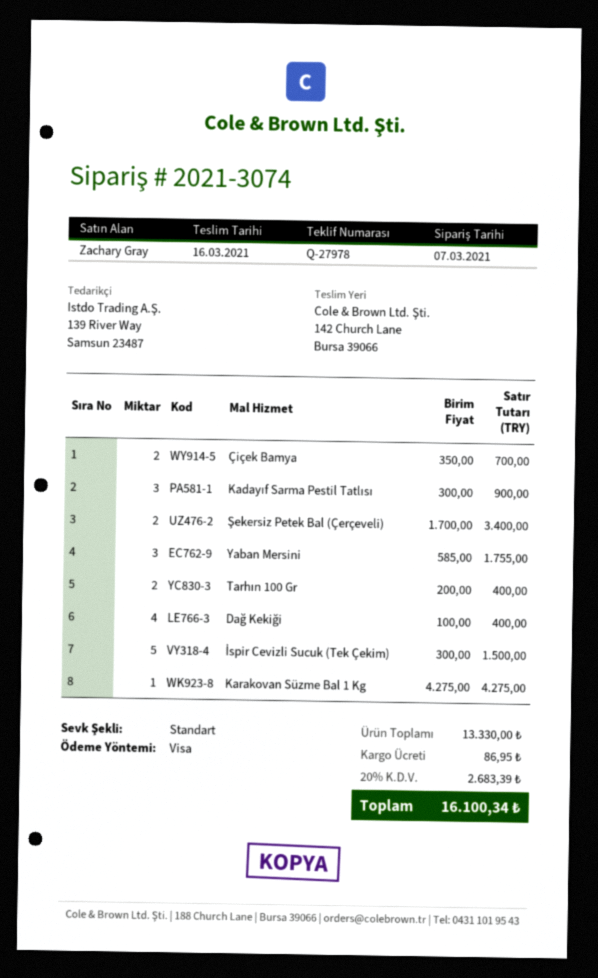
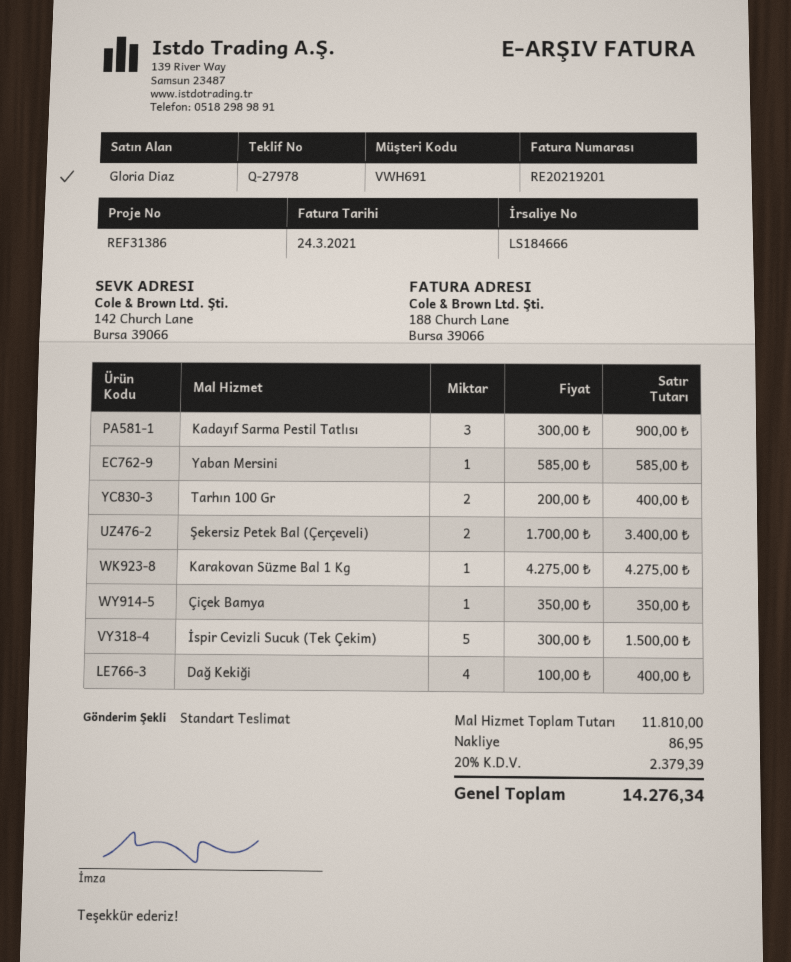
ordered by: Zachary Gray -> Gloria Diaz
Çiçek Bamya: 2 x 350.00 = 700.00 -> 1 x 350.00 = 350.00
Yaban Mersini: 3 x 585.00 = 1755.00 -> 1 x 585.00 = 585.00
subtotal: 13330.00 -> 11810.00
tax: 20% = 2683.39 -> 20% = 2379.39
total: 16100.34 -> 14276.34

